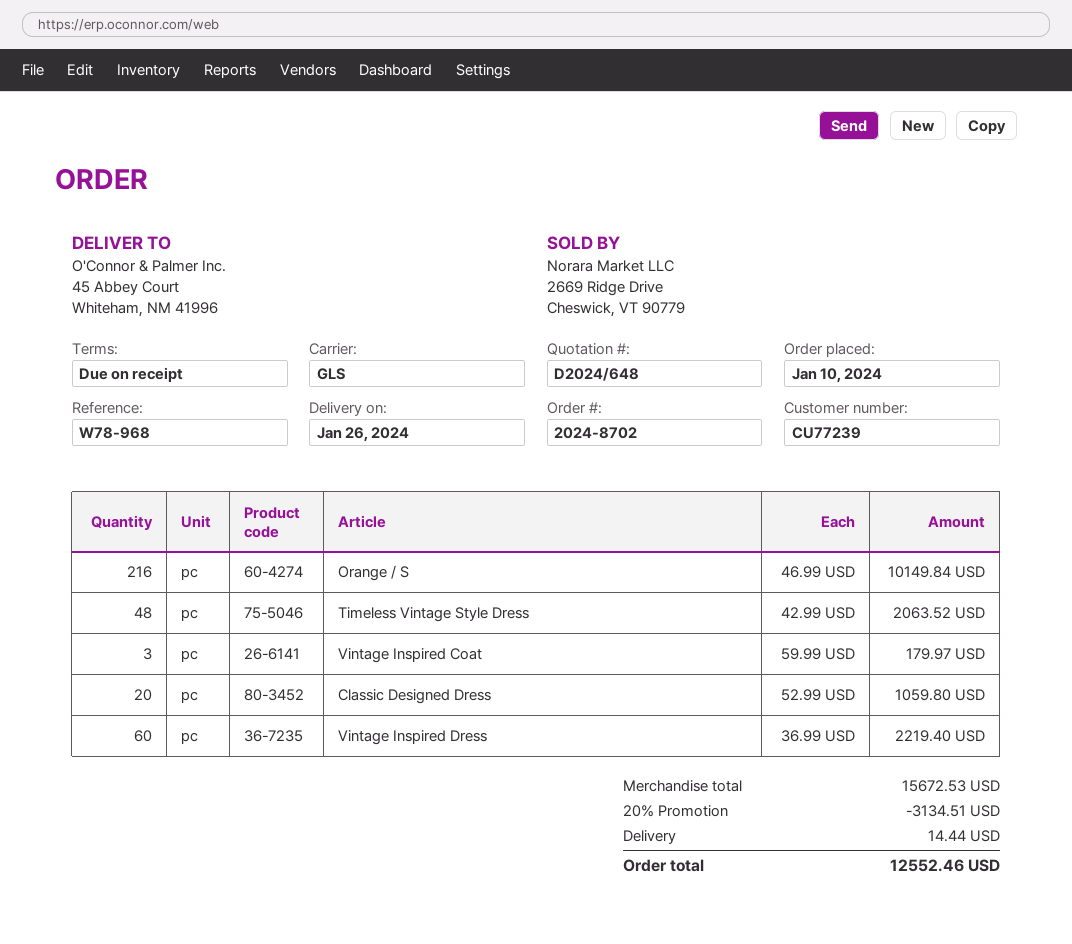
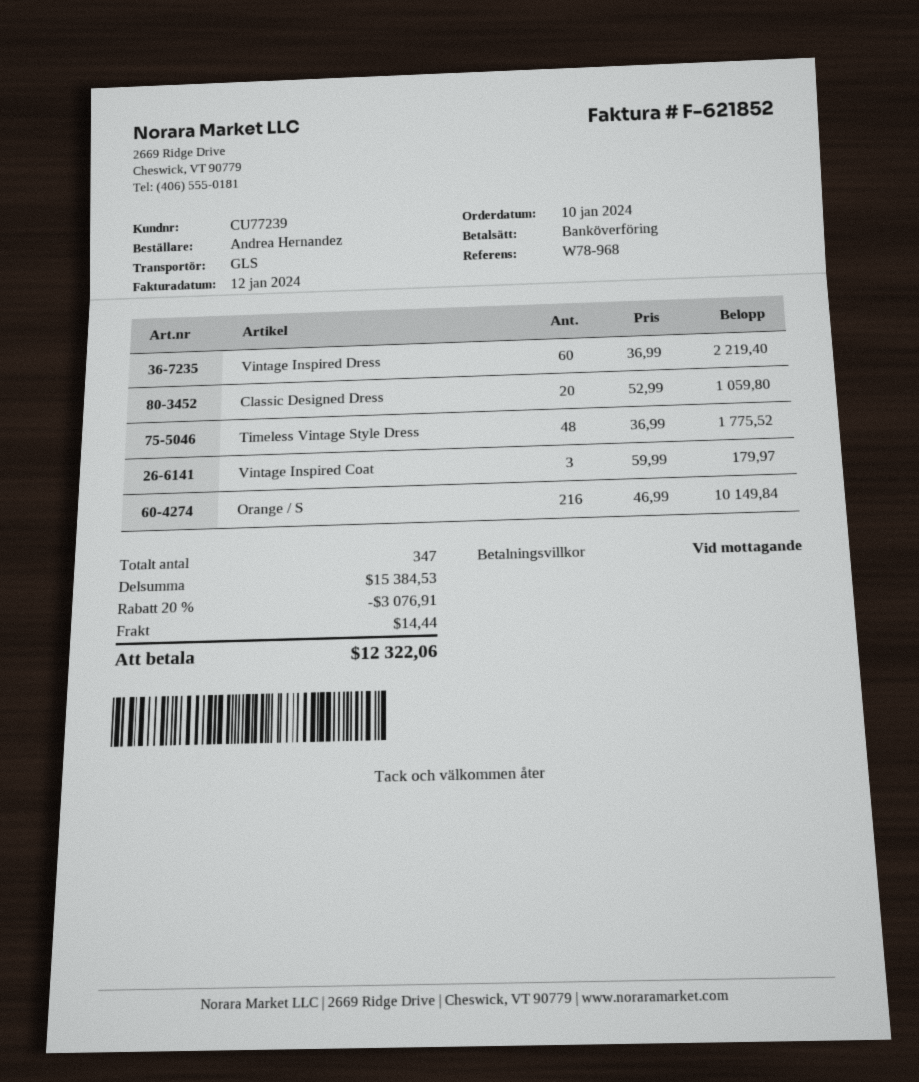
Timeless Vintage Style Dress: 48 x 42.99 = 2063.52 -> 48 x 36.99 = 1775.52
subtotal: 15672.53 -> 15384.53
discount: 20% = 3134.51 -> 20% = 3076.91
total: 12552.46 -> 12322.06

